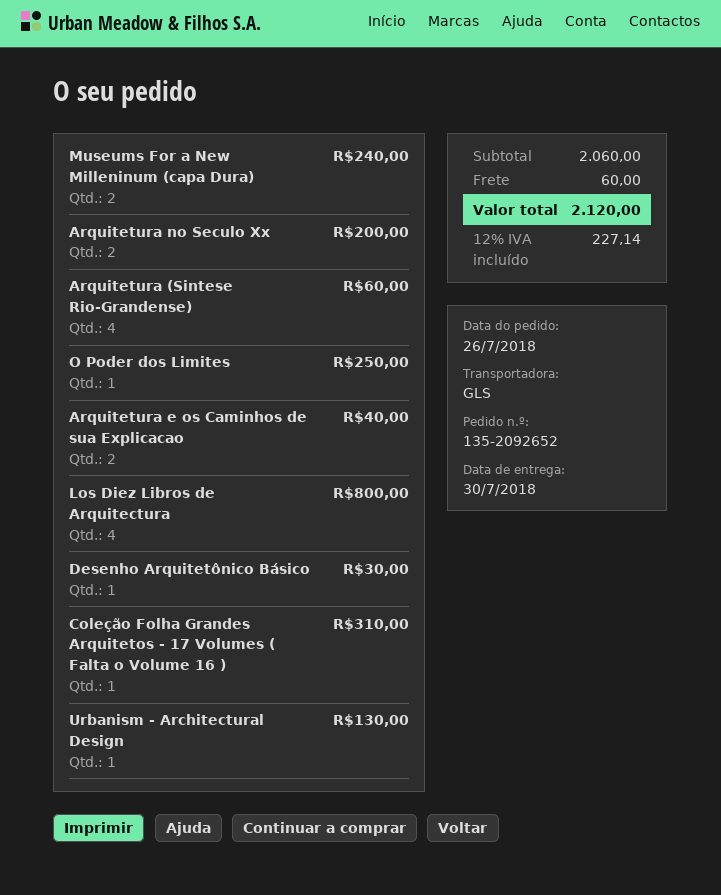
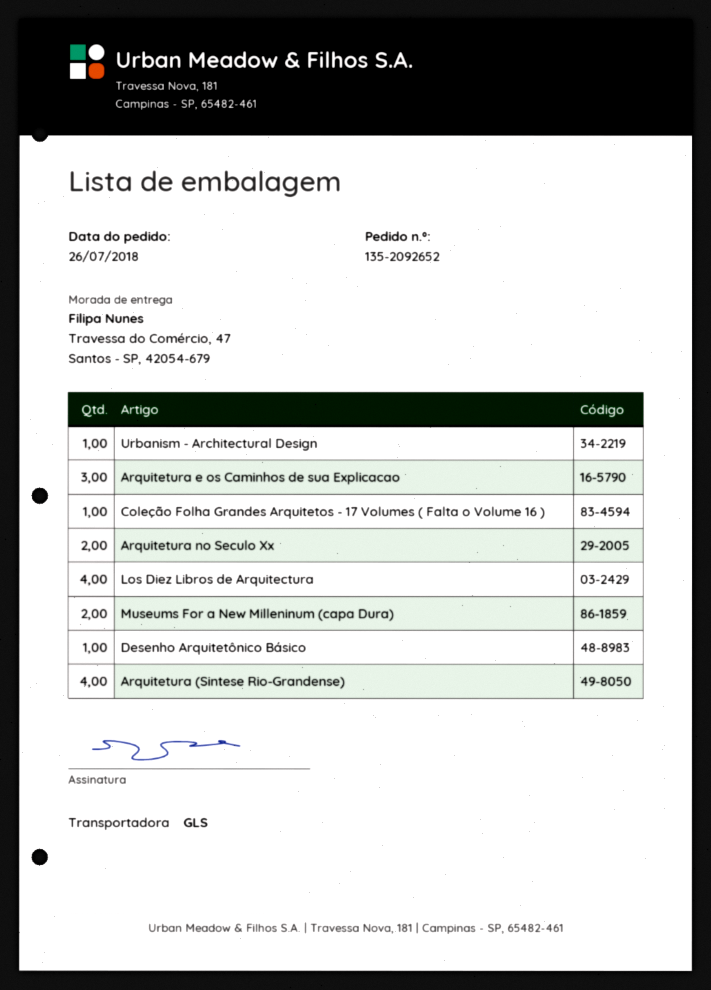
O Poder dos Limites: 1 -> none
Arquitetura e os Caminhos de sua Explicacao: 2 -> 3

